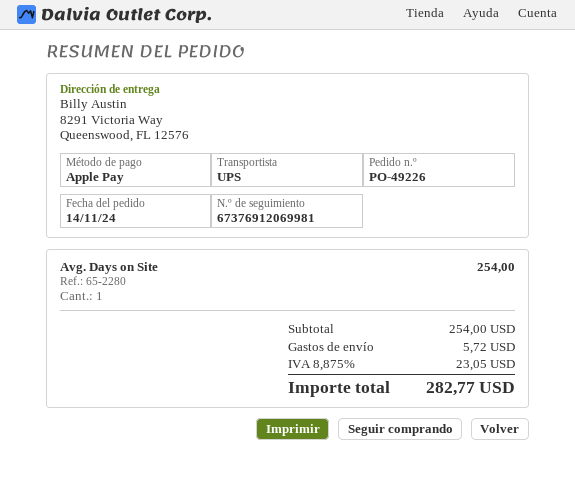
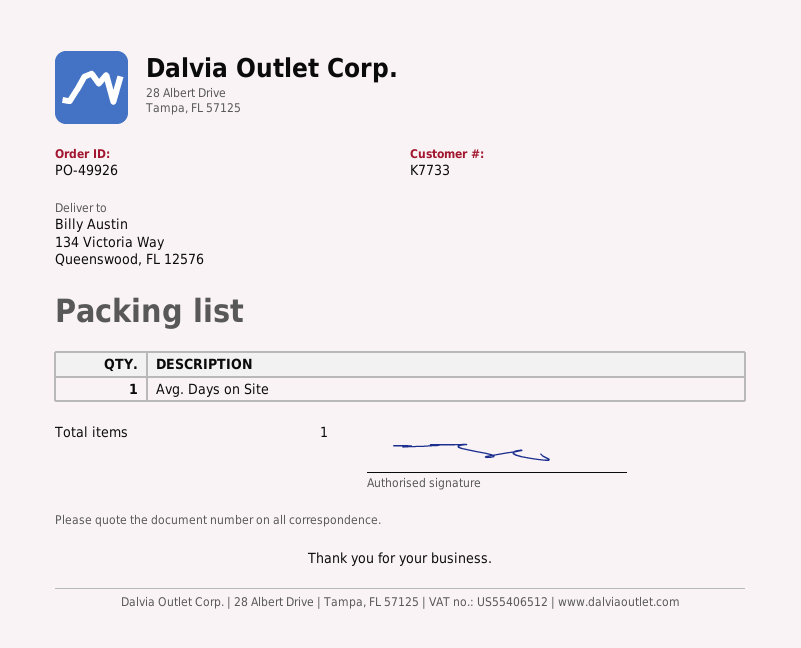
order number: PO-49226 -> PO-49926
ship to: 8291 Victoria Way, Queenswood, FL 12576 -> 134 Victoria Way, Queenswood, FL 12576

